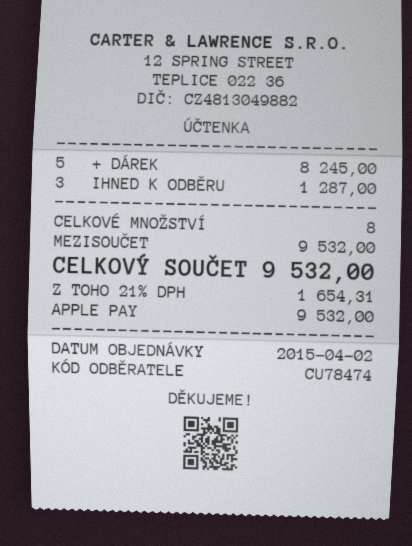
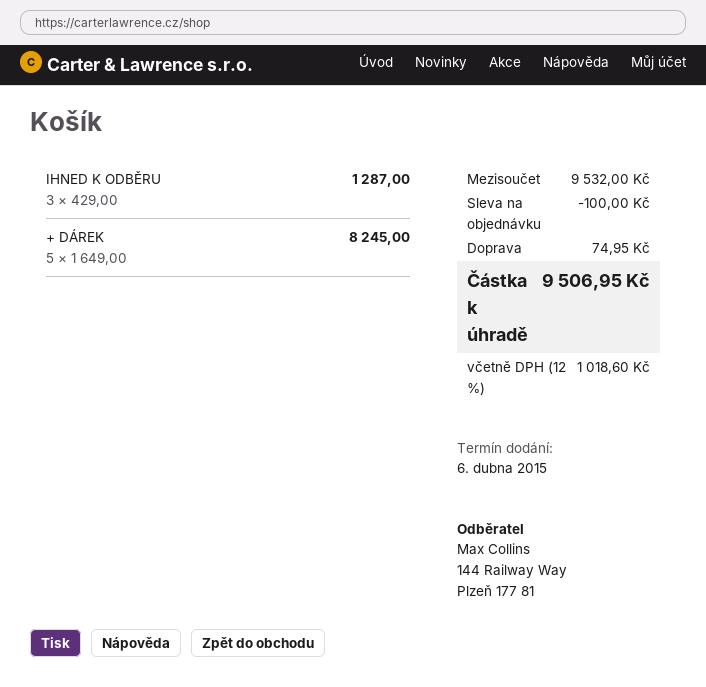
discount: none -> 100.00
shipping: none -> 74.95
tax: 21% = 1654.31 -> 12% = 1018.60
total: 9532.00 -> 9506.95

